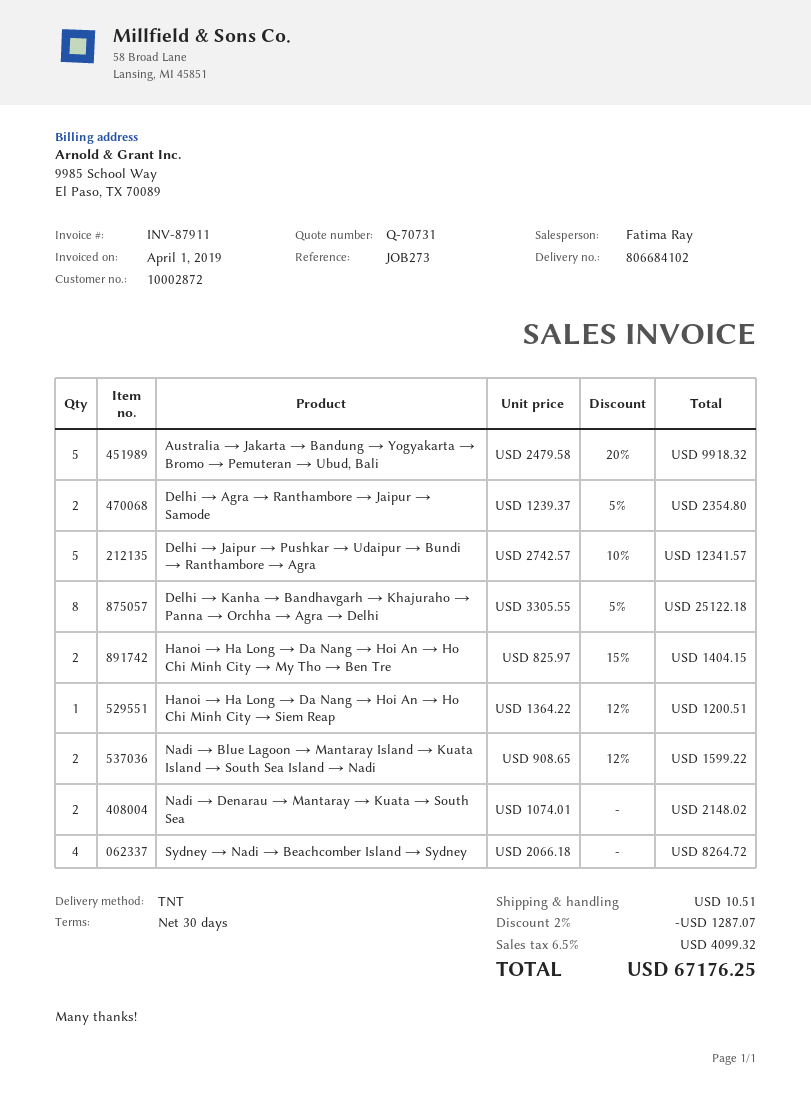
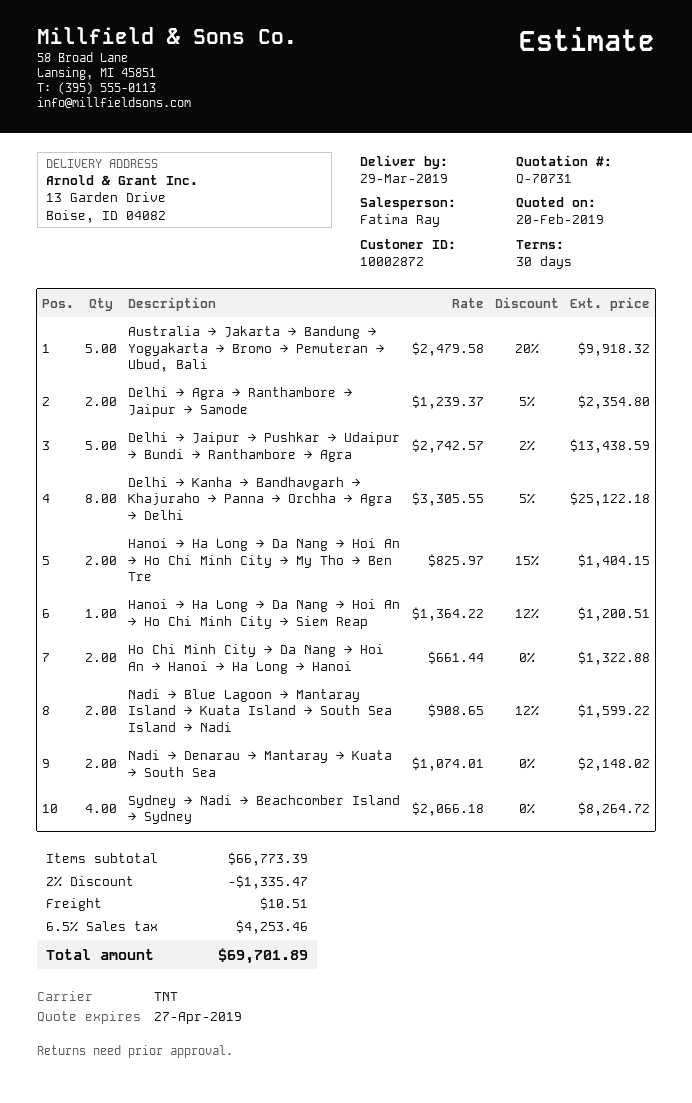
Delhi → Jaipur → Pushkar → Udaipur → Bundi → Ranthambore → Agra: 5 x 2742.57 - 10% = 12341.57 -> 5 x 2742.57 - 2% = 13438.59
Ho Chi Minh City → Da Nang → Hoi An → Hanoi → Ha Long → Hanoi: none -> 2 x 661.44 = 1322.88
discount: 2% = 1287.07 -> 2% = 1335.47
tax: 6.5% = 4099.32 -> 6.5% = 4253.46
total: 67176.25 -> 69701.89

